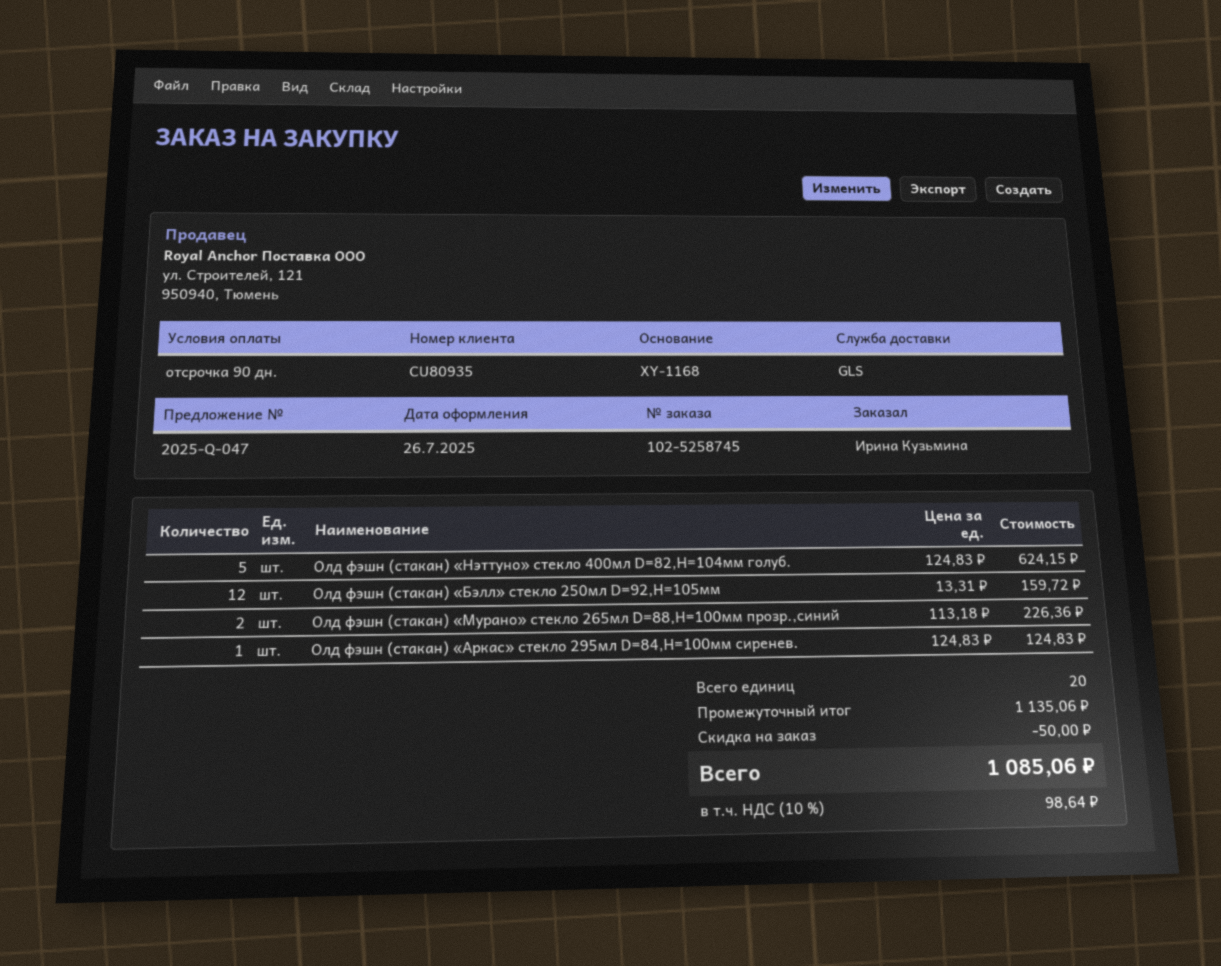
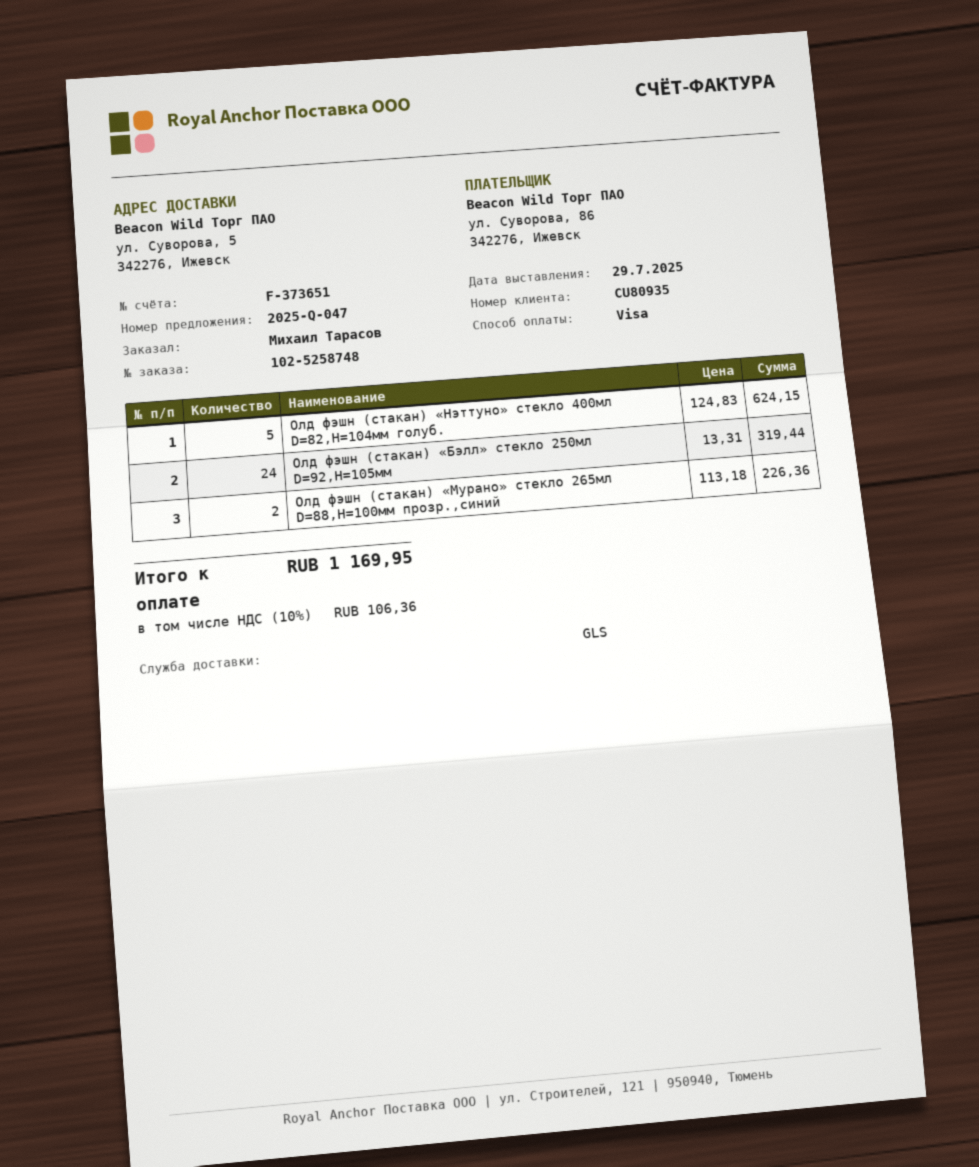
order number: 102-5258745 -> 102-5258748
ordered by: Ирина Кузьмина -> Михаил Тарасов
Олд фэшн (стакан) «Бэлл» стекло 250мл D=92,H=105мм: 12 x 13.31 = 159.72 -> 24 x 13.31 = 319.44
Олд фэшн (стакан) «Аркас» стекло 295мл D=84,H=100мм сиренев.: 1 x 124.83 = 124.83 -> none
discount: 50.00 -> none
tax: 10% = 98.64 -> 10% = 106.36
total: 1085.06 -> 1169.95

